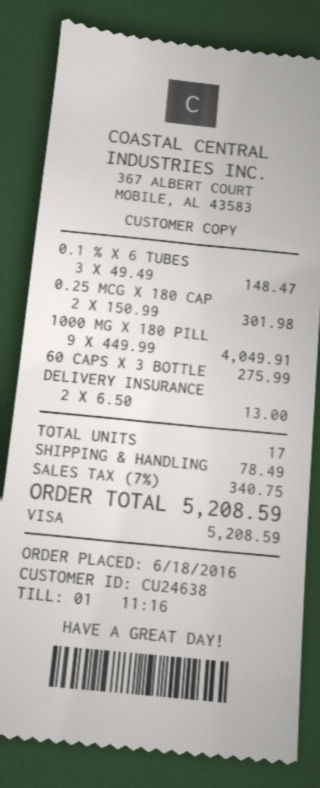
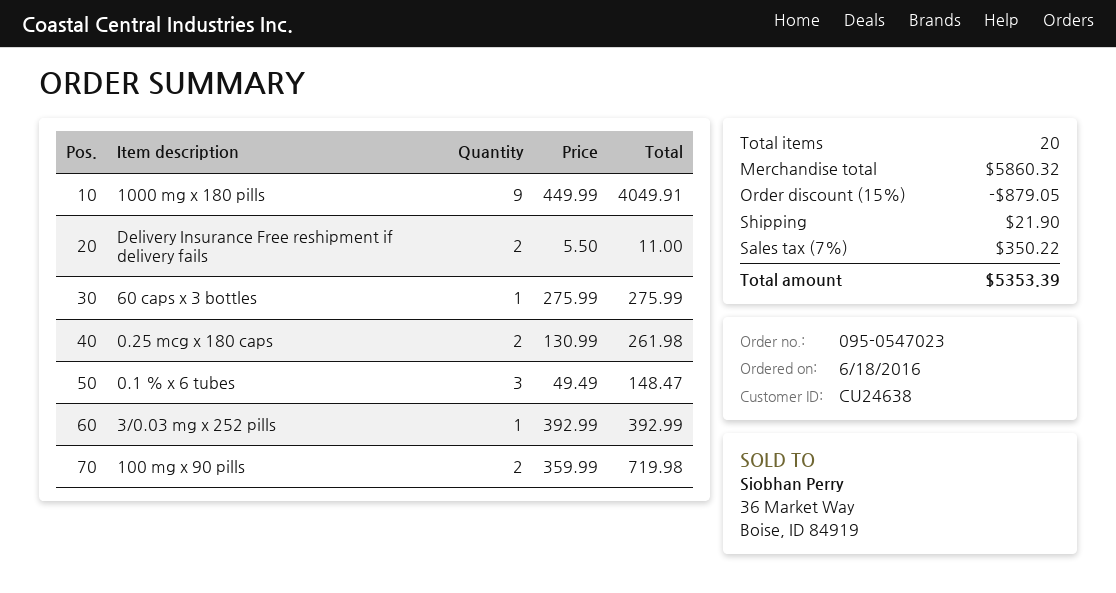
0.25 MCG X 180 CAP: 2 x 150.99 = 301.98 -> 2 x 130.99 = 261.98
DELIVERY INSURANCE: 2 x 6.50 = 13.00 -> 2 x 5.50 = 11.00
3/0.03 mg x 252 pills: none -> 1 x 392.99 = 392.99
100 mg x 90 pills: none -> 2 x 359.99 = 719.98
total quantity: 17 -> 20
discount: none -> 15% = 879.05
shipping: 78.49 -> 21.90
tax: 7% = 340.75 -> 7% = 350.22
total: 5208.59 -> 5353.39

